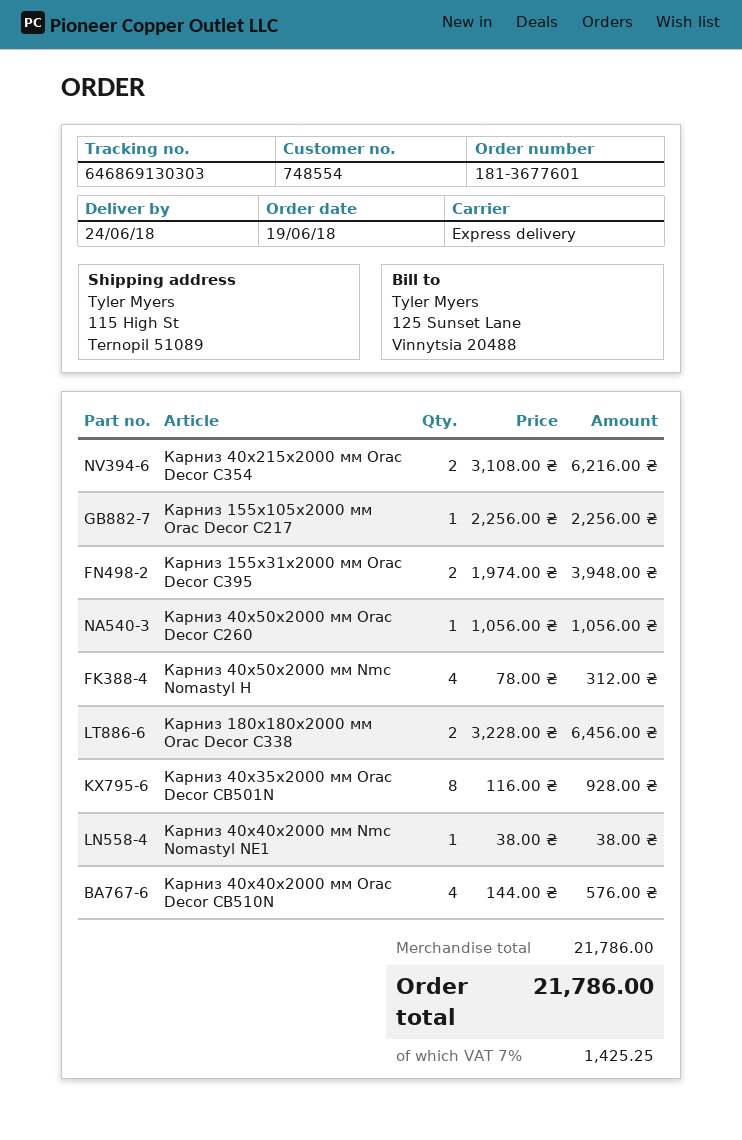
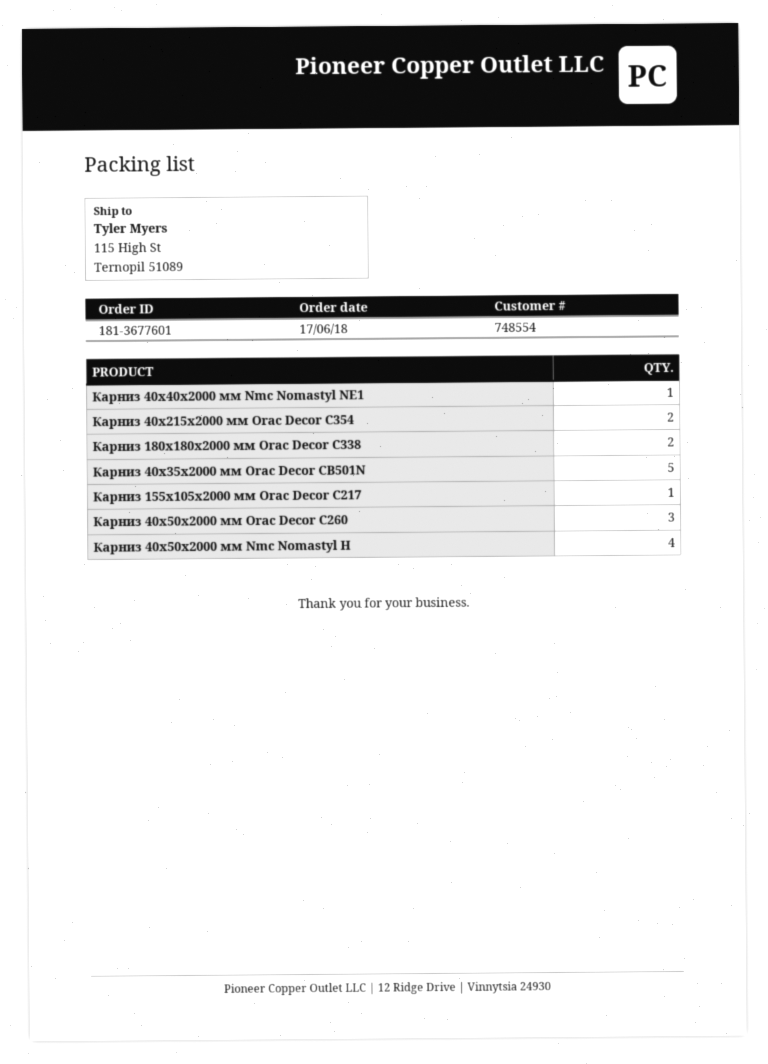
order date: 2018-06-19 -> 2018-06-17
Карниз 155x31x2000 мм Orac Decor C395: 2 -> none
Карниз 40x50x2000 мм Orac Decor C260: 1 -> 3
Карниз 40x35x2000 мм Orac Decor CB501N: 8 -> 5
Карниз 40x40x2000 мм Orac Decor CB510N: 4 -> none

